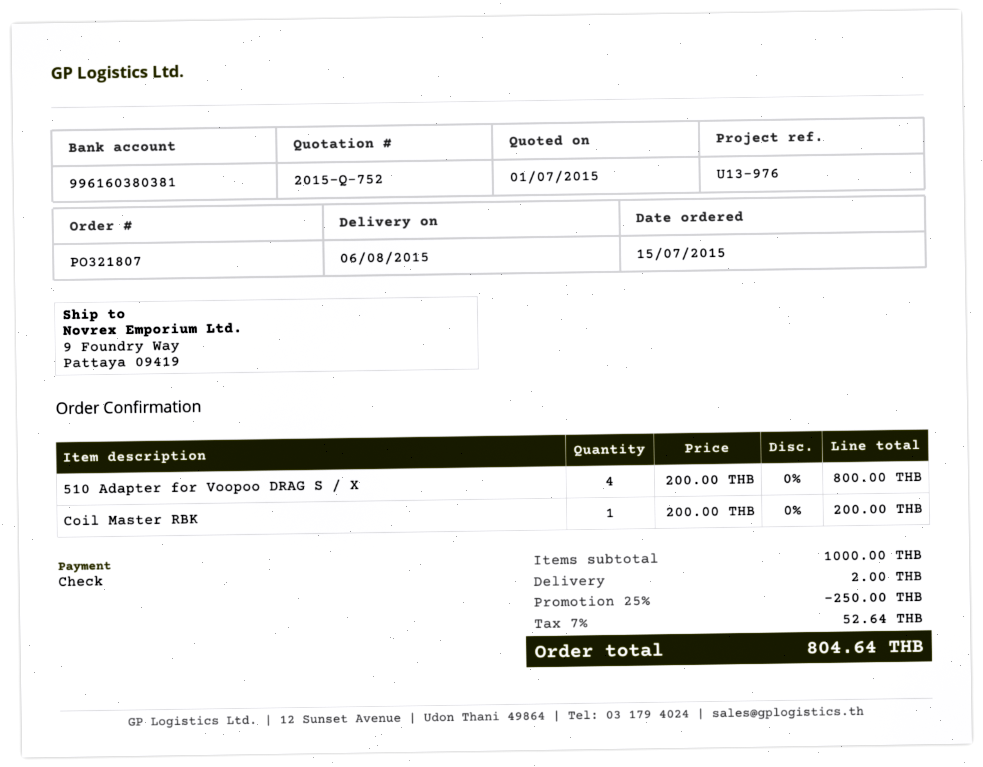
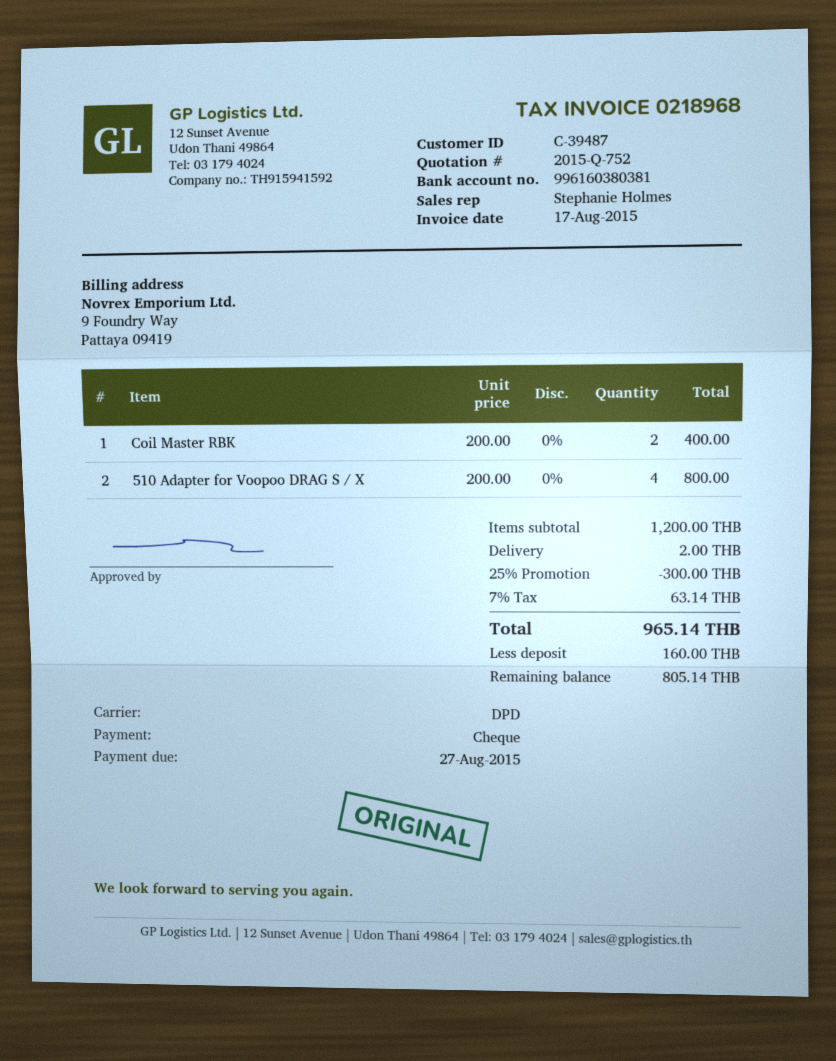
Coil Master RBK: 1 x 200.00 = 200.00 -> 2 x 200.00 = 400.00
subtotal: 1000.00 -> 1200.00
discount: 25% = 250.00 -> 25% = 300.00
tax: 7% = 52.64 -> 7% = 63.14
total: 804.64 -> 965.14

